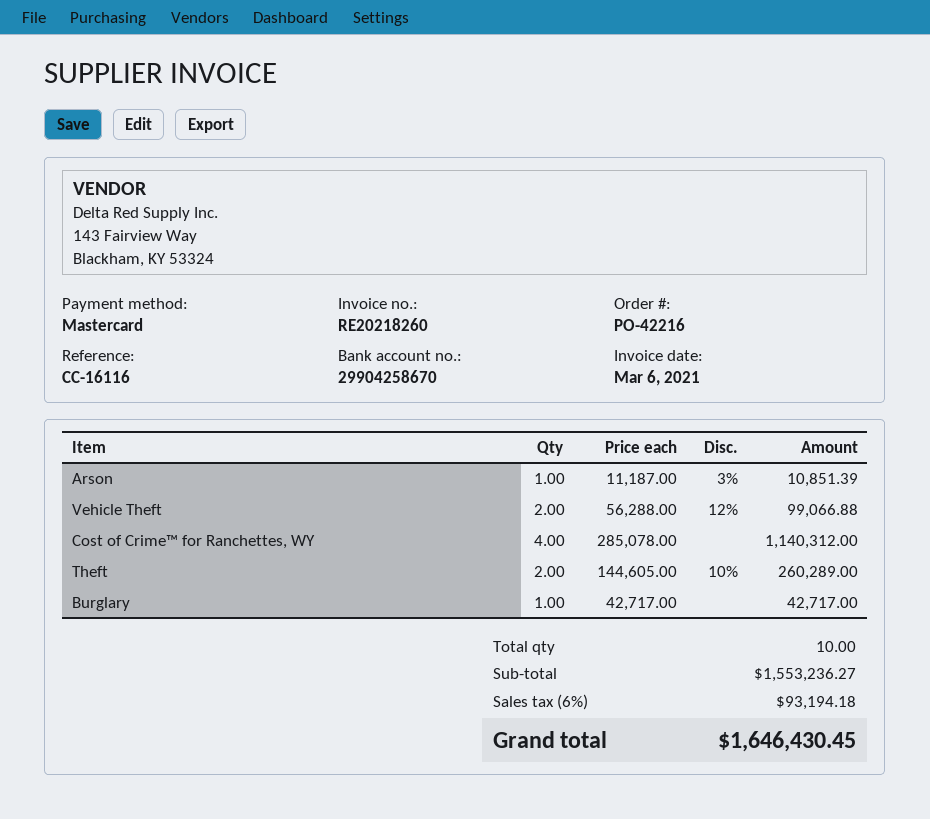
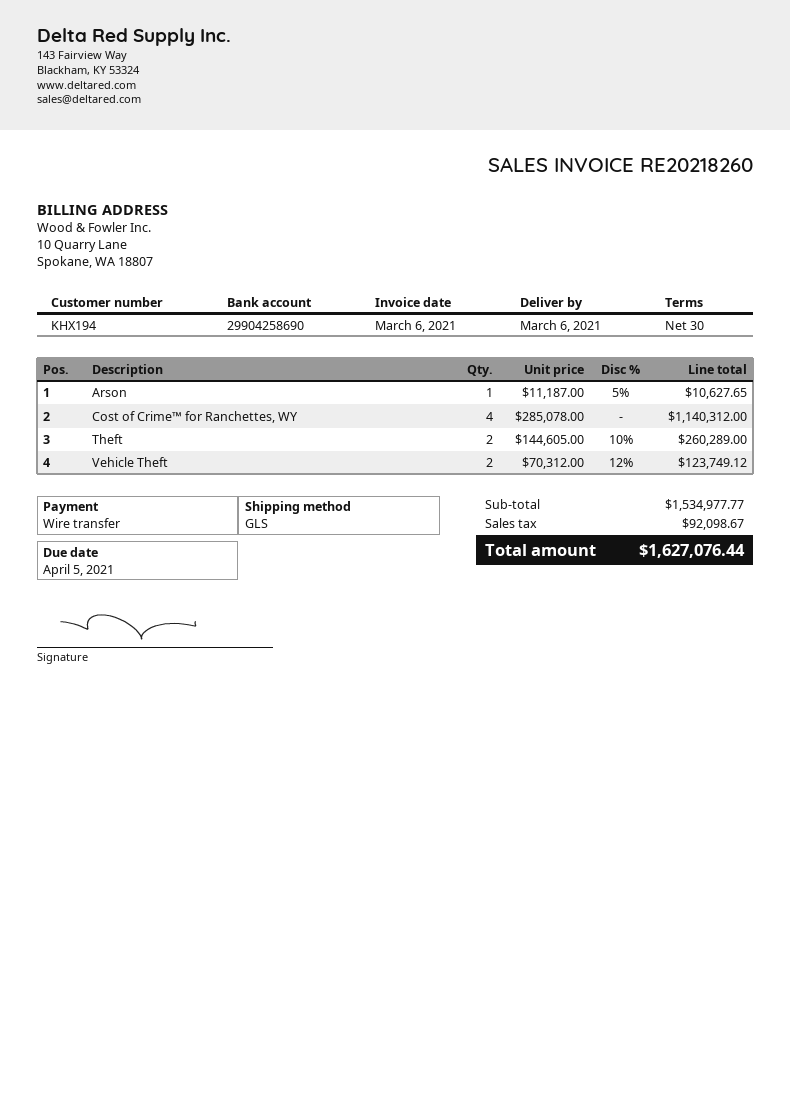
payment method: Mastercard -> bank transfer
bank account: 29904258670 -> 29904258690
Arson: 1 x 11187.00 - 3% = 10851.39 -> 1 x 11187.00 - 5% = 10627.65
Vehicle Theft: 2 x 56288.00 - 12% = 99066.88 -> 2 x 70312.00 - 12% = 123749.12
Burglary: 1 x 42717.00 = 42717.00 -> none
subtotal: 1553236.27 -> 1534977.77
tax: 93194.18 -> 92098.67
total: 1646430.45 -> 1627076.44

